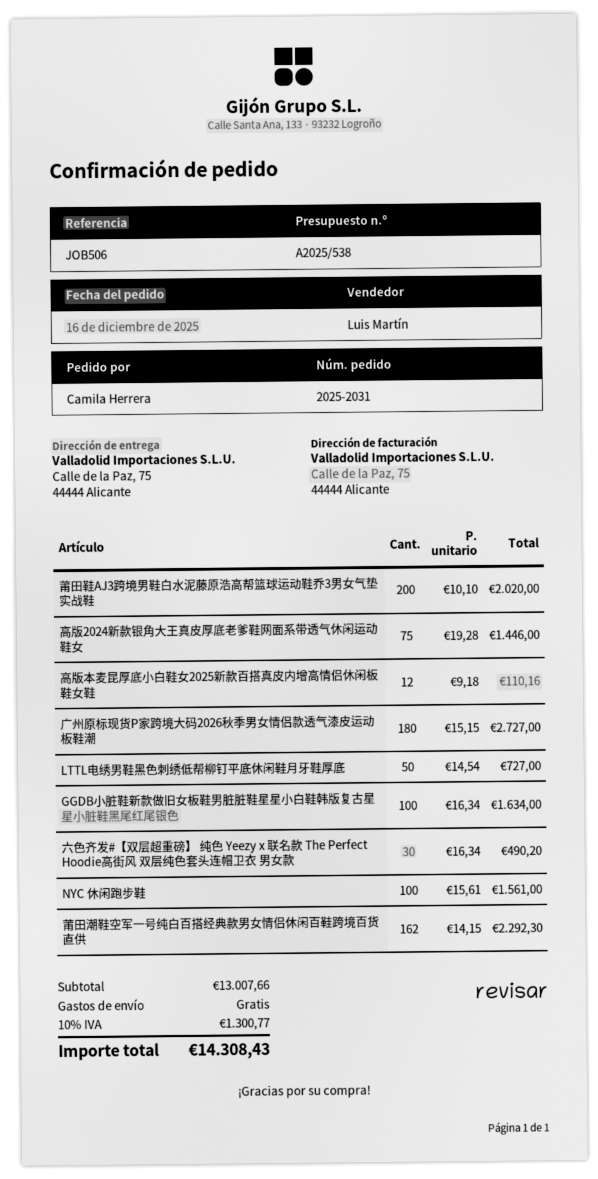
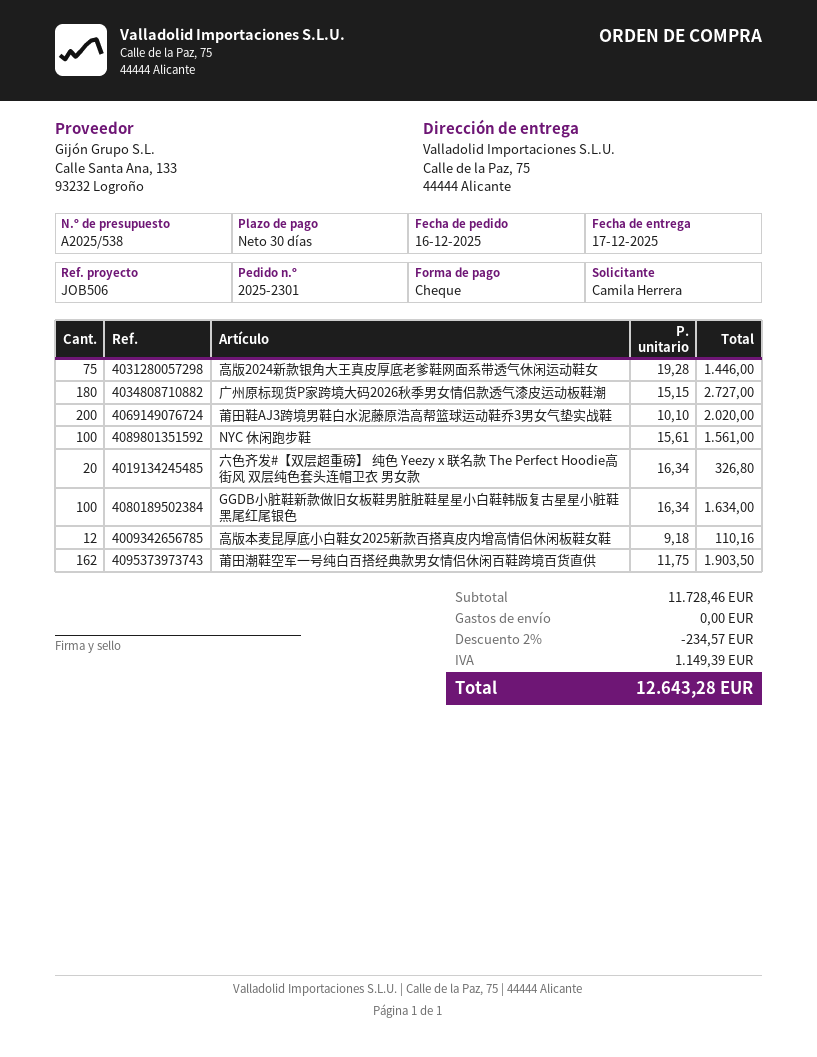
order number: 2025-2031 -> 2025-2301
LTTL电绣男鞋黑色刺绣低帮柳钉平底休闲鞋月牙鞋厚底: 50 x 14.54 = 727.00 -> none
六色齐发#【双层超重磅】 纯色 Yeezy x 联名款 The Perfect Hoodie高街风 双层纯色套头连帽卫衣 男女款: 30 x 16.34 = 490.20 -> 20 x 16.34 = 326.80
莆田潮鞋空军一号纯白百搭经典款男女情侣休闲百鞋跨境百货直供: 162 x 14.15 = 2292.30 -> 162 x 11.75 = 1903.50
subtotal: 13007.66 -> 11728.46
discount: none -> 2% = 234.57
tax: 1300.77 -> 1149.39
total: 14308.43 -> 12643.28

